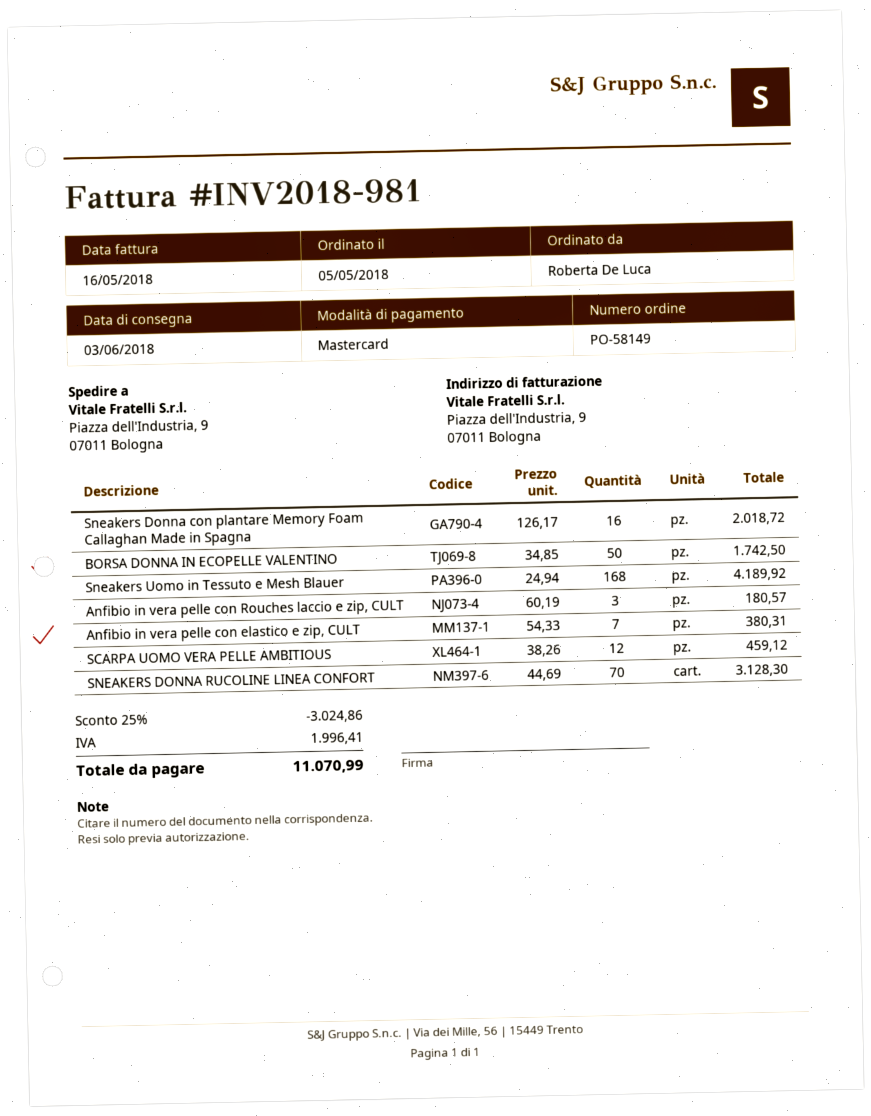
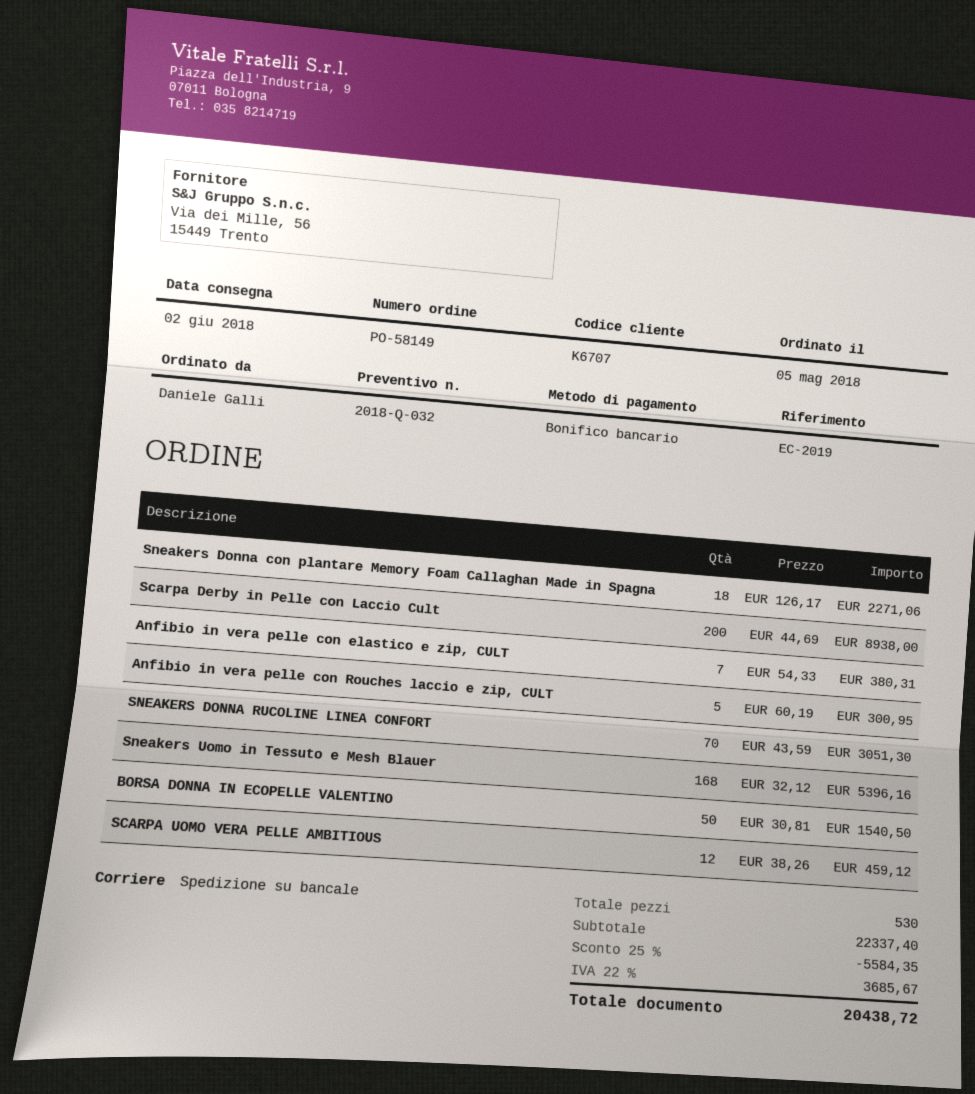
delivery date: 2018-06-03 -> 2018-06-02
ordered by: Roberta De Luca -> Daniele Galli
payment method: Mastercard -> bank transfer
Sneakers Donna con plantare Memory Foam Callaghan Made in Spagna: 16 x 126.17 = 2018.72 -> 18 x 126.17 = 2271.06
BORSA DONNA IN ECOPELLE VALENTINO: 50 x 34.85 = 1742.50 -> 50 x 30.81 = 1540.50
Sneakers Uomo in Tessuto e Mesh Blauer: 168 x 24.94 = 4189.92 -> 168 x 32.12 = 5396.16
Anfibio in vera pelle con Rouches laccio e zip, CULT: 3 x 60.19 = 180.57 -> 5 x 60.19 = 300.95
SNEAKERS DONNA RUCOLINE LINEA CONFORT: 70 x 44.69 = 3128.30 -> 70 x 43.59 = 3051.30
Scarpa Derby in Pelle con Laccio Cult: none -> 200 x 44.69 = 8938.00
discount: 25% = 3024.86 -> 25% = 5584.35
tax: 1996.41 -> 3685.67
total: 11070.99 -> 20438.72

